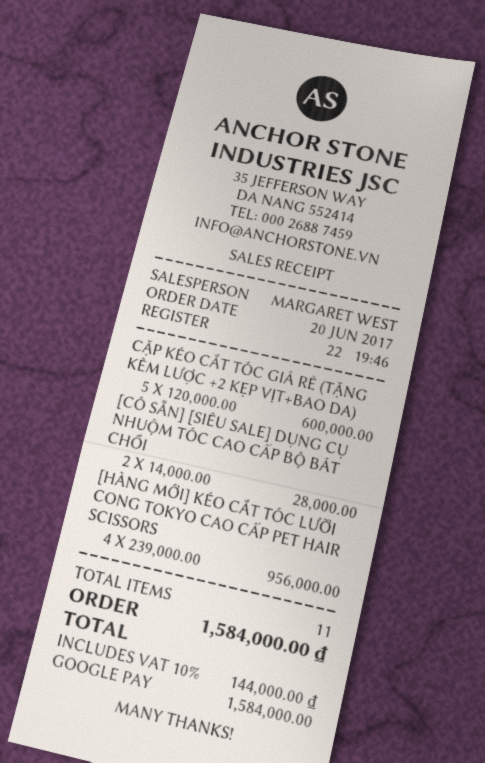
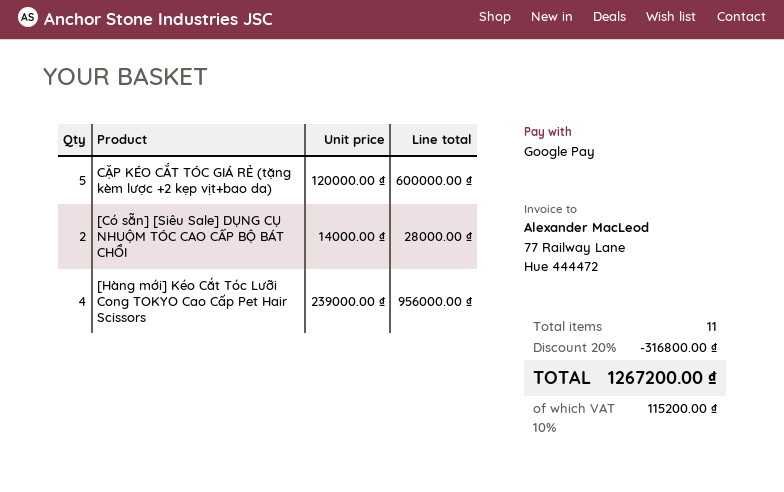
discount: none -> 20% = 316800.00
tax: 10% = 144000.00 -> 10% = 115200.00
total: 1584000.00 -> 1267200.00

